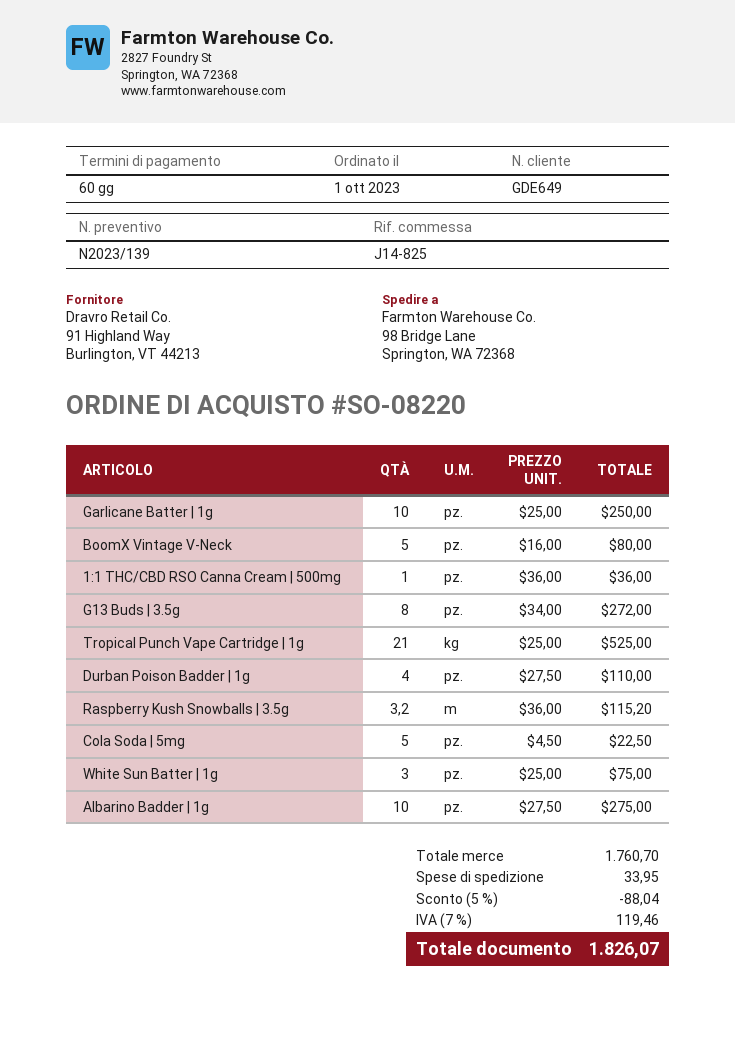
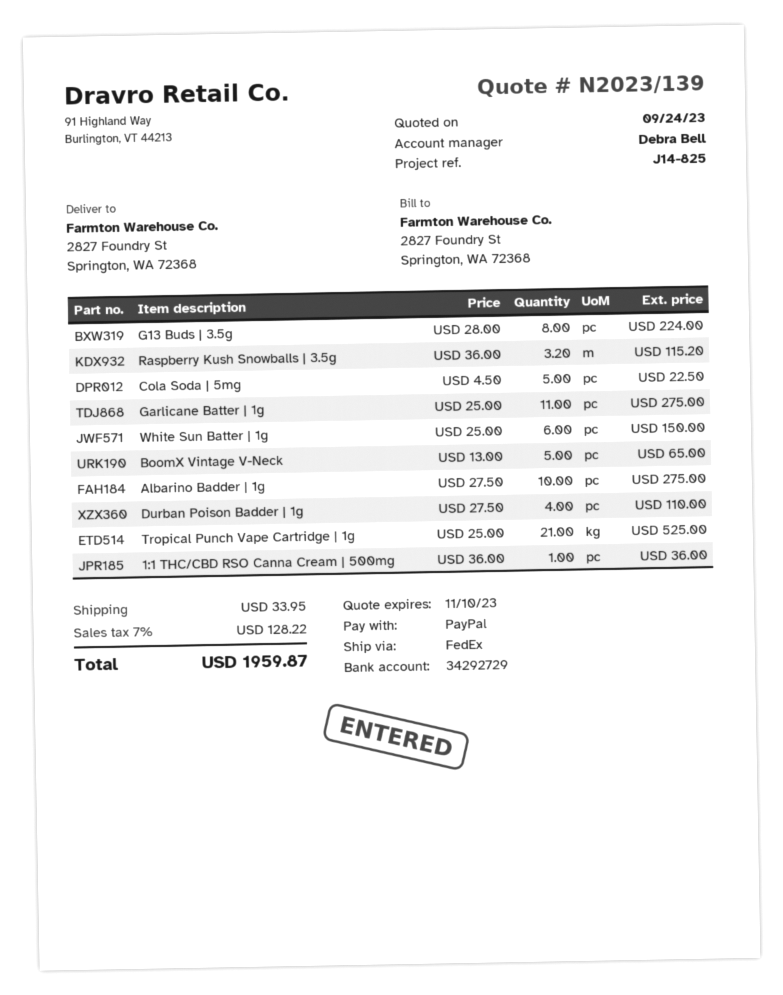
ship to: 98 Bridge Lane, Springton, WA 72368 -> 2827 Foundry St, Springton, WA 72368
Garlicane Batter | 1g: 10 x 25.00 = 250.00 -> 11 x 25.00 = 275.00
BoomX Vintage V-Neck: 5 x 16.00 = 80.00 -> 5 x 13.00 = 65.00
G13 Buds | 3.5g: 8 x 34.00 = 272.00 -> 8 x 28.00 = 224.00
White Sun Batter | 1g: 3 x 25.00 = 75.00 -> 6 x 25.00 = 150.00
discount: 5% = 88.04 -> none
tax: 7% = 119.46 -> 7% = 128.22
total: 1826.07 -> 1959.87

